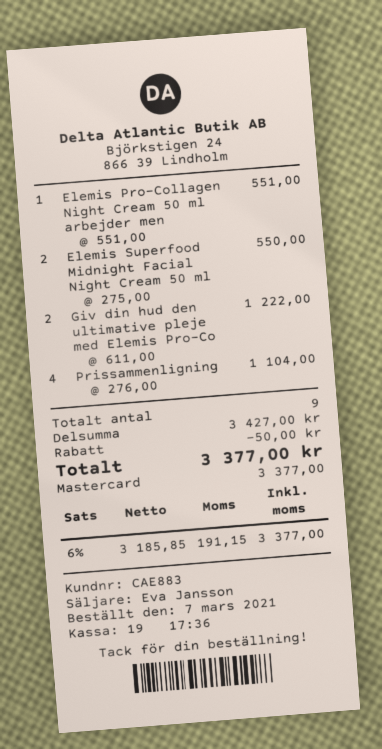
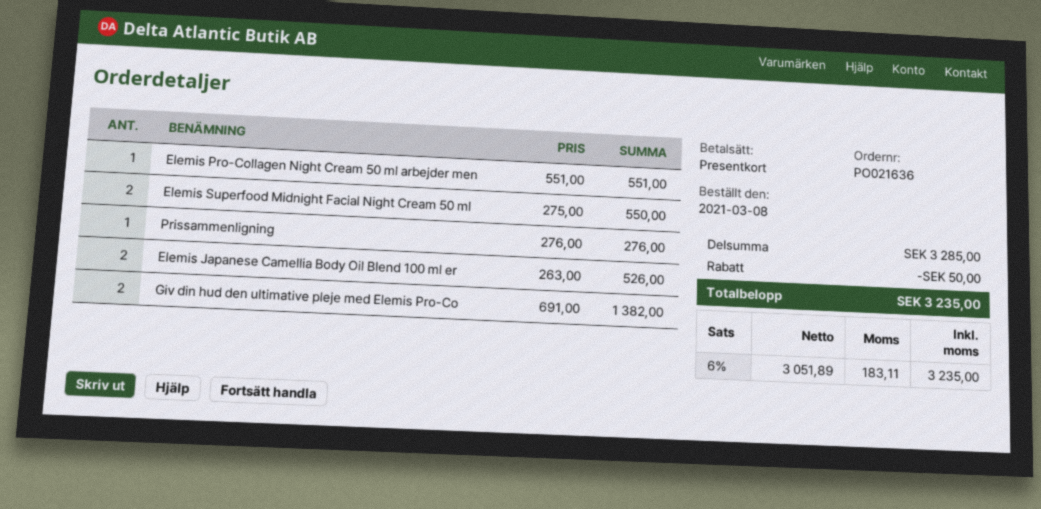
order date: 2021-03-07 -> 2021-03-08
payment method: Mastercard -> gift card
Giv din hud den ultimative pleje med Elemis Pro-Co: 2 x 611.00 = 1222.00 -> 2 x 691.00 = 1382.00
Prissammenligning: 4 x 276.00 = 1104.00 -> 1 x 276.00 = 276.00
Elemis Japanese Camellia Body Oil Blend 100 ml er: none -> 2 x 263.00 = 526.00
subtotal: 3427.00 -> 3285.00
net: 3185.85 -> 3051.89
tax: 6% = 191.15 -> 6% = 183.11
total: 3377.00 -> 3235.00

